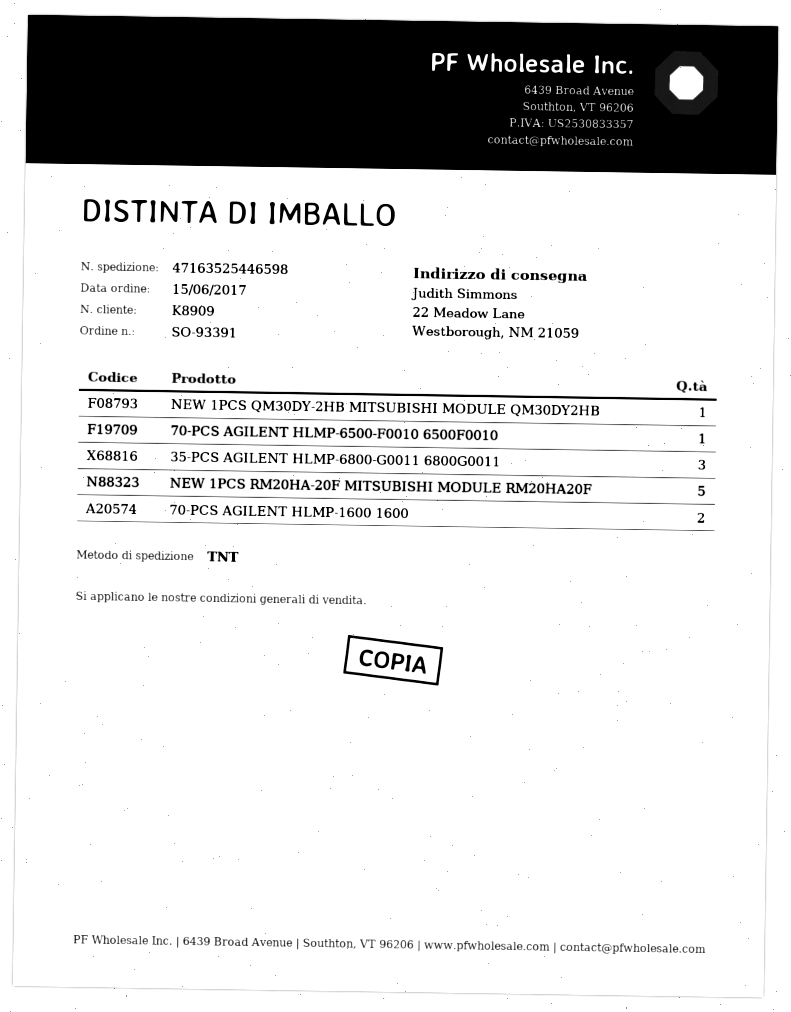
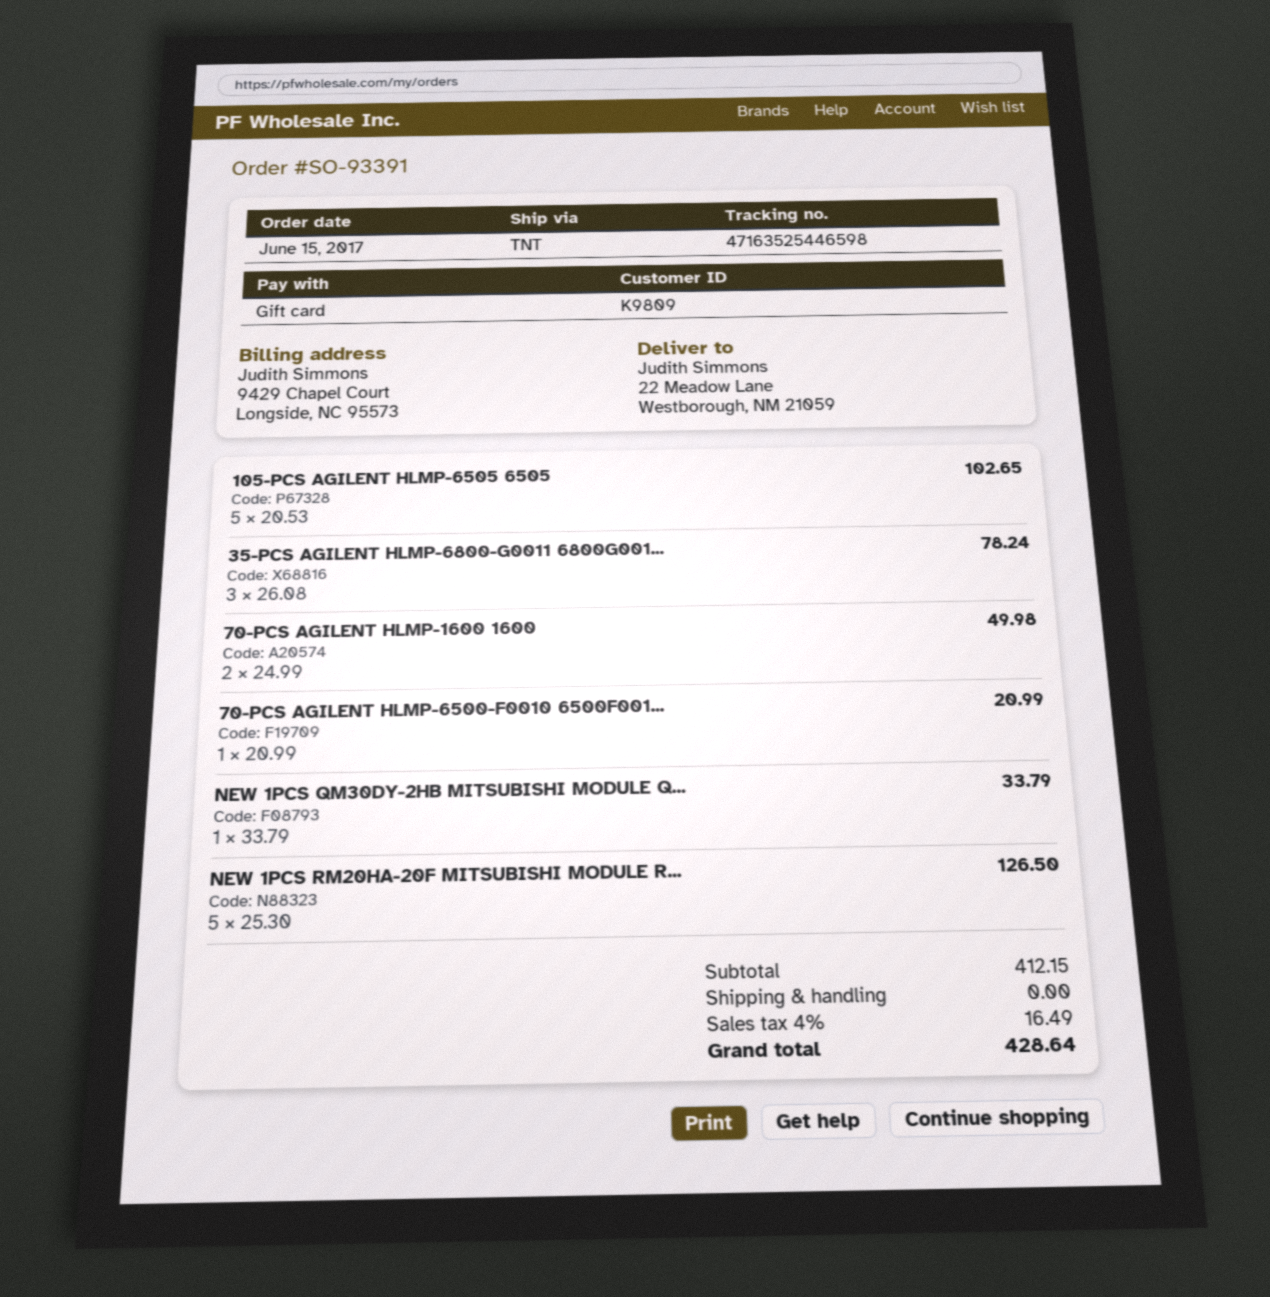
customer number: K8909 -> K9809
105-PCS AGILENT HLMP-6505 6505: none -> 5

